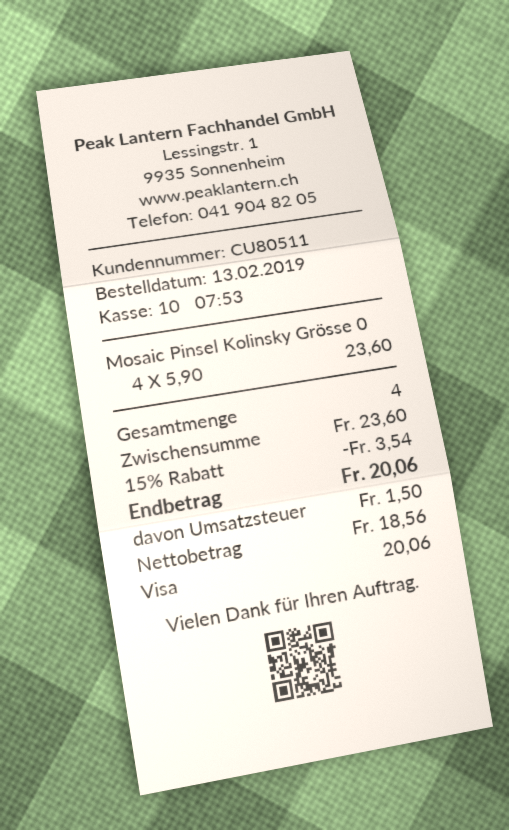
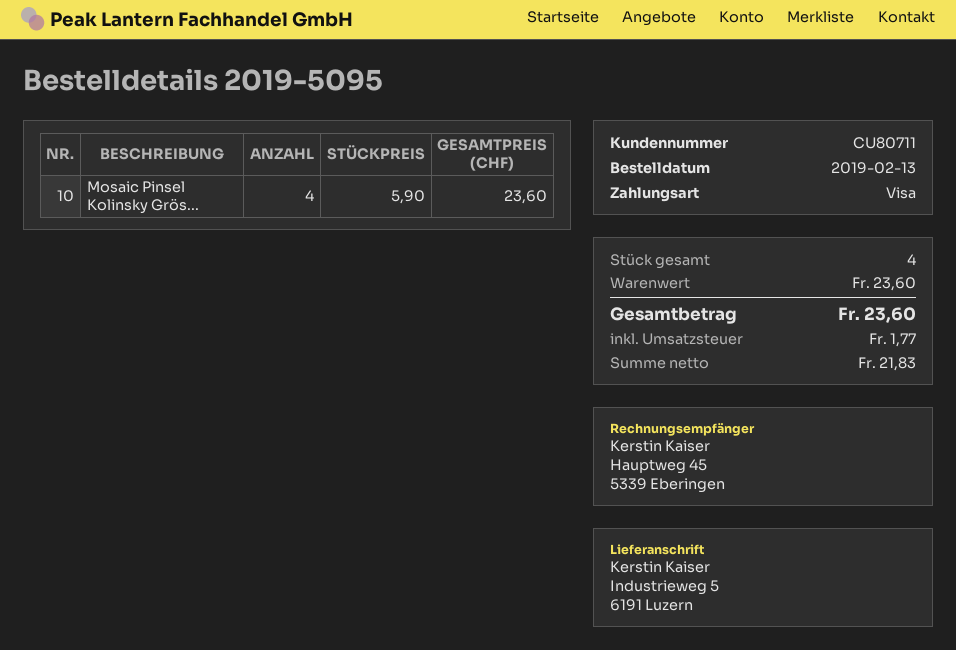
customer number: CU80511 -> CU80711
discount: 15% = 3.54 -> none
net: 18.56 -> 21.83
tax: 1.50 -> 1.77
total: 20.06 -> 23.60

